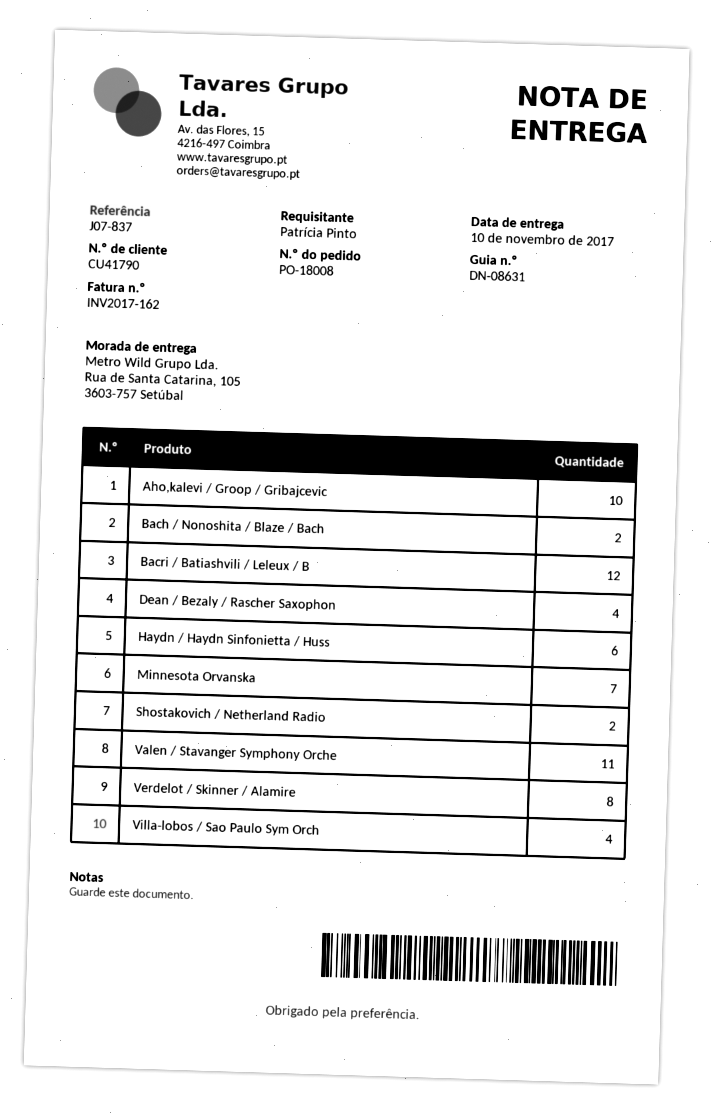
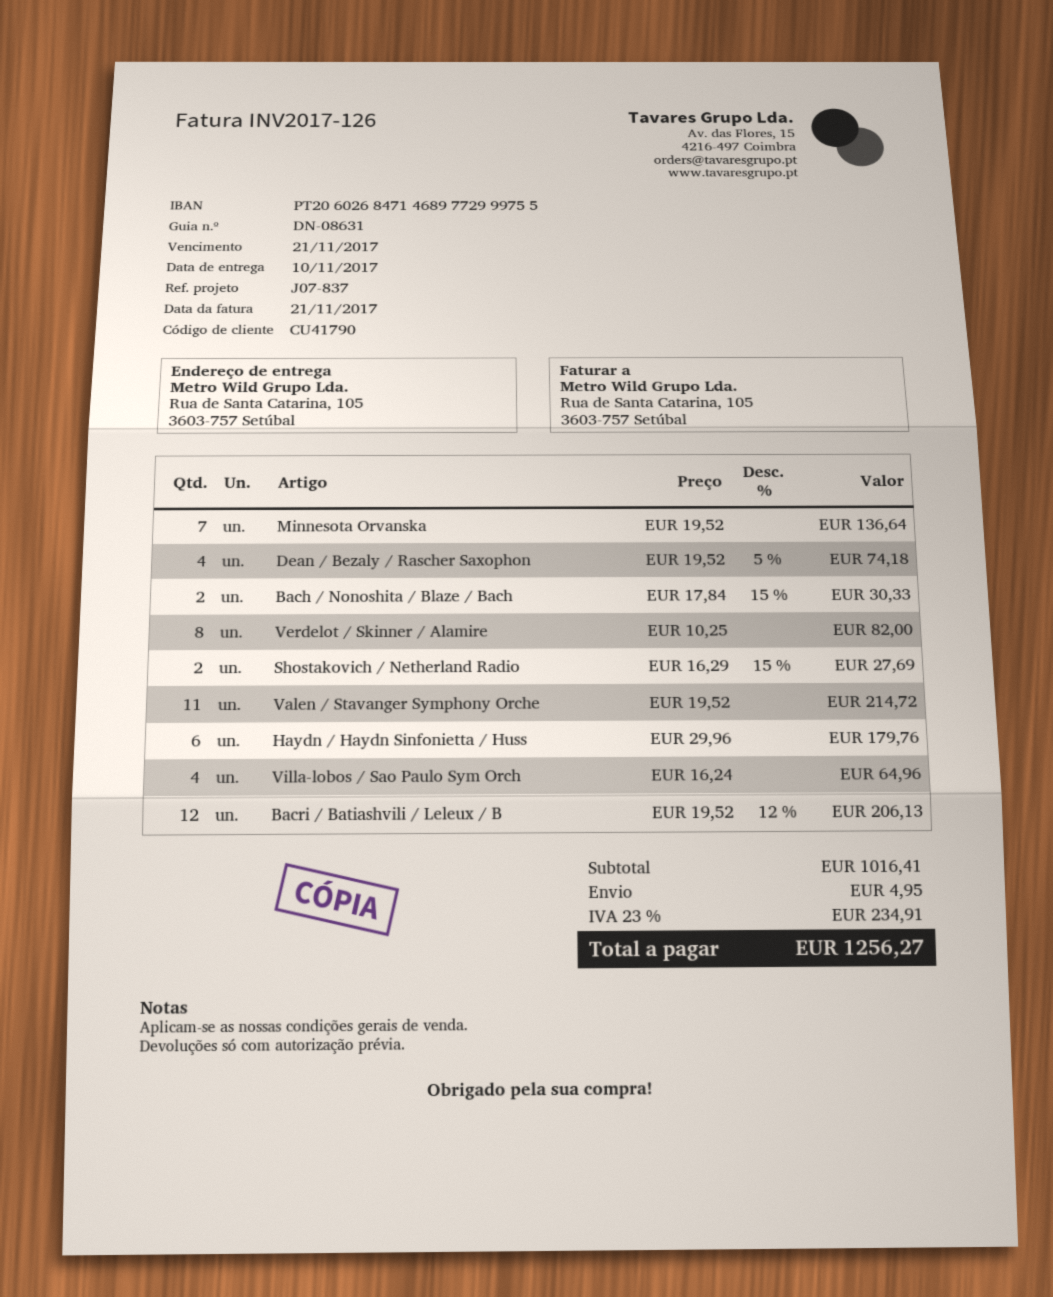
invoice number: INV2017-162 -> INV2017-126
Aho,kalevi / Groop / Gribajcevic: 10 -> none

